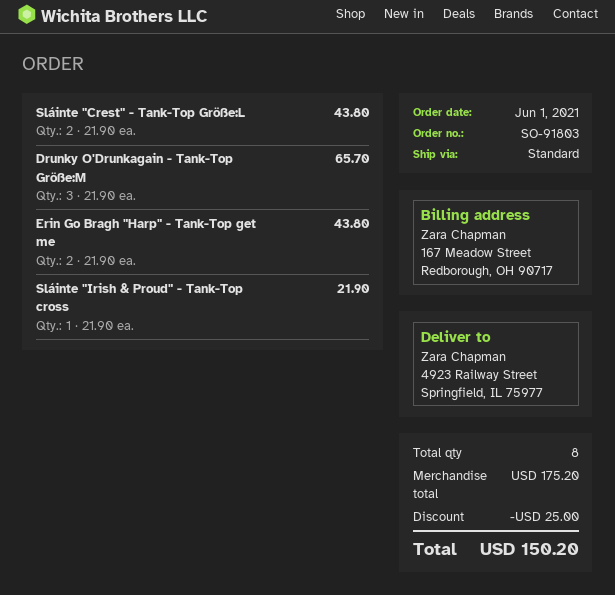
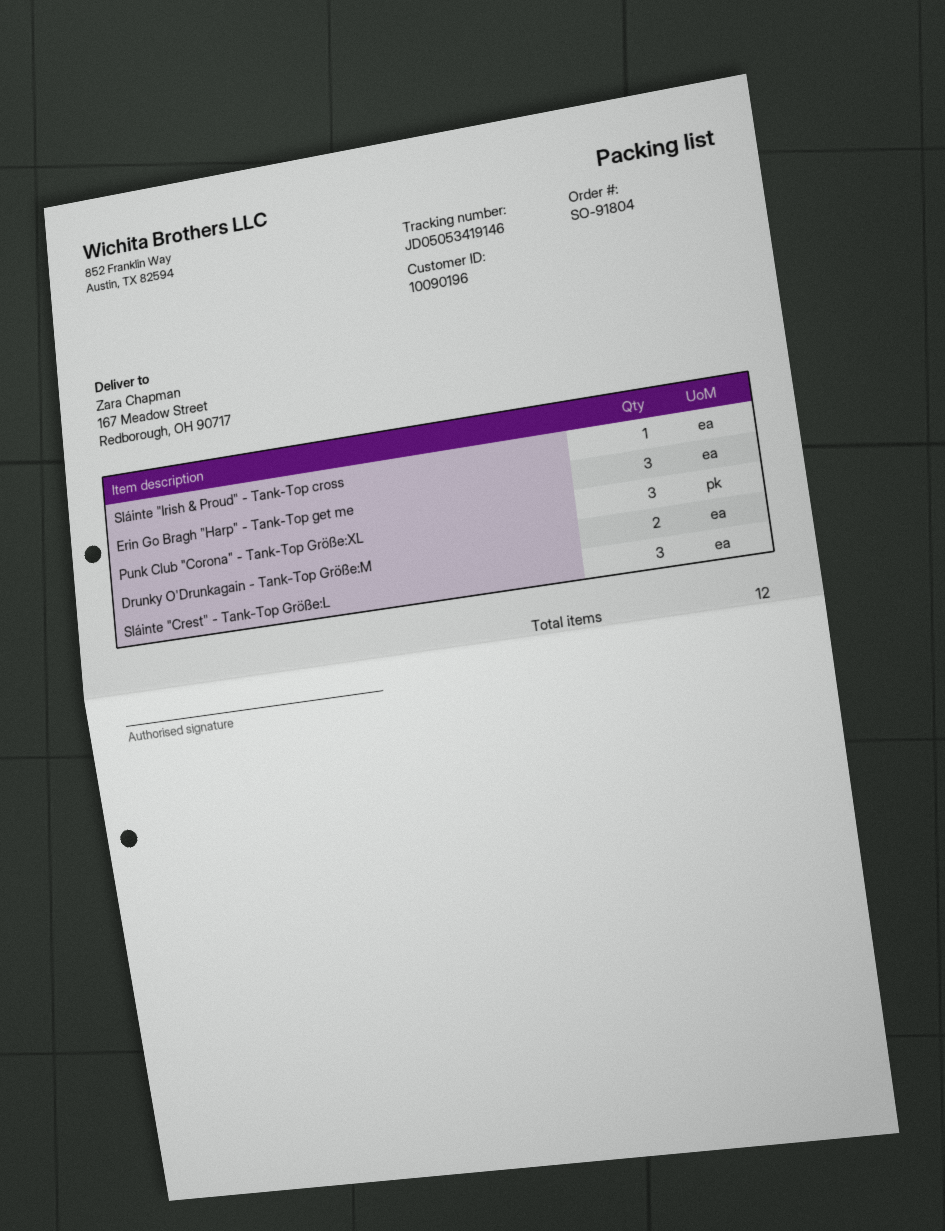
order number: SO-91803 -> SO-91804
ship to: 4923 Railway Street, Springfield, IL 75977 -> 167 Meadow Street, Redborough, OH 90717
Sláinte "Crest" - Tank-Top Größe:L: 2 -> 3
Drunky O'Drunkagain - Tank-Top Größe:M: 3 -> 2
Erin Go Bragh "Harp" - Tank-Top get me: 2 -> 3
Punk Club "Corona" - Tank-Top Größe:XL: none -> 3
total quantity: 8 -> 12

